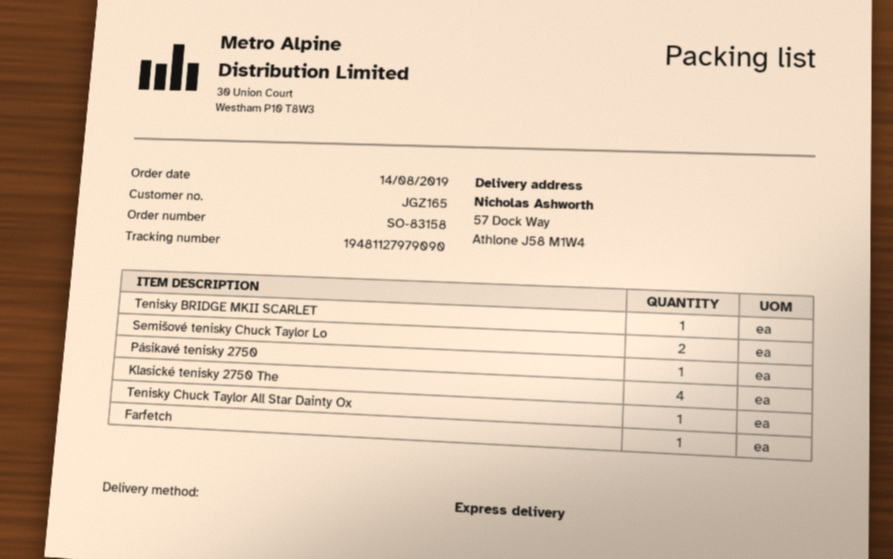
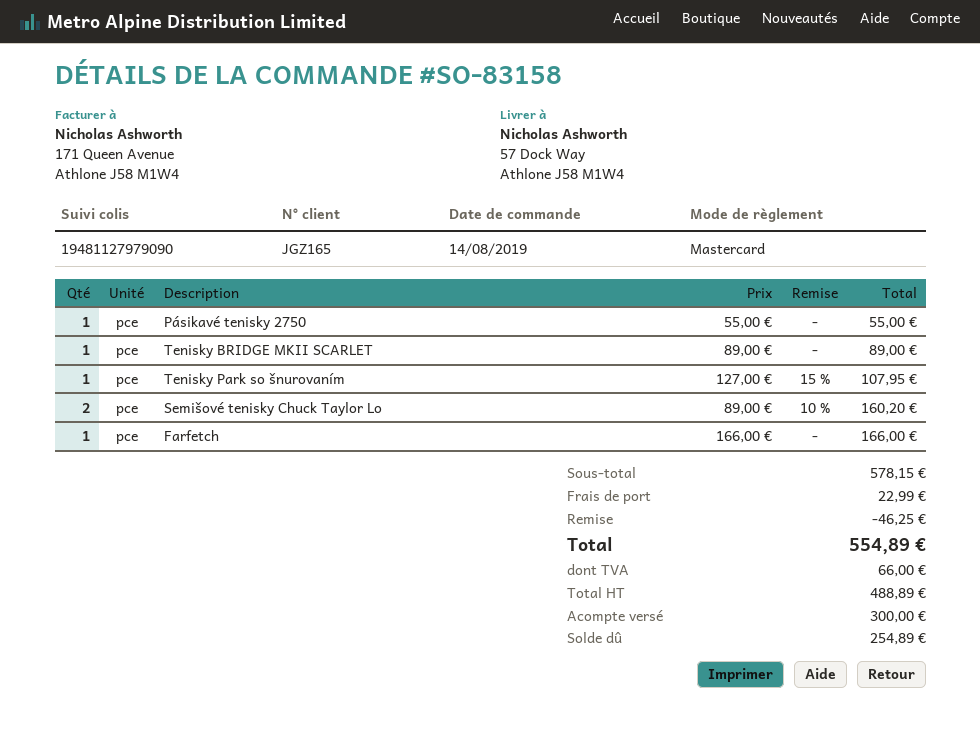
Klasické tenisky 2750 The: 4 -> none
Tenisky Chuck Taylor All Star Dainty Ox: 1 -> none
Tenisky Park so šnurovaním: none -> 1

